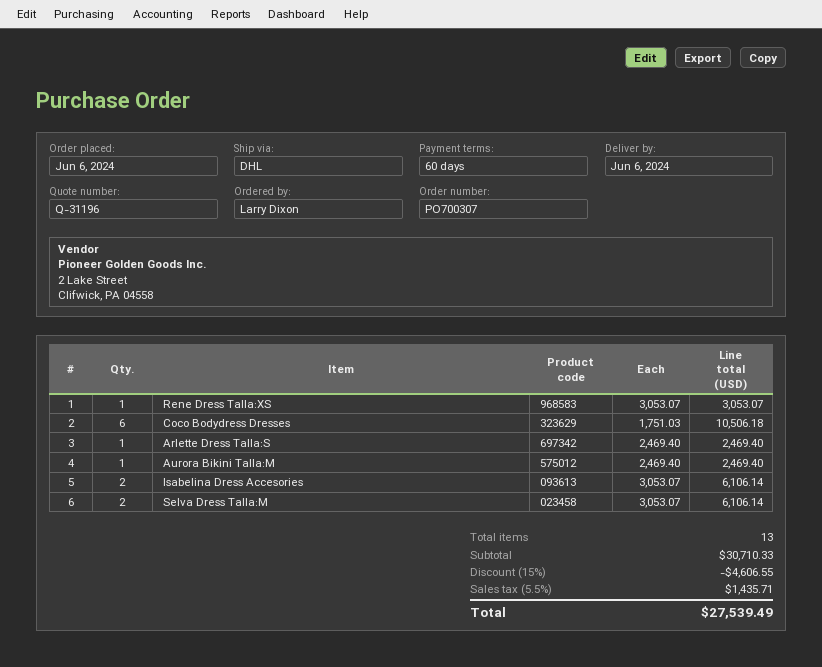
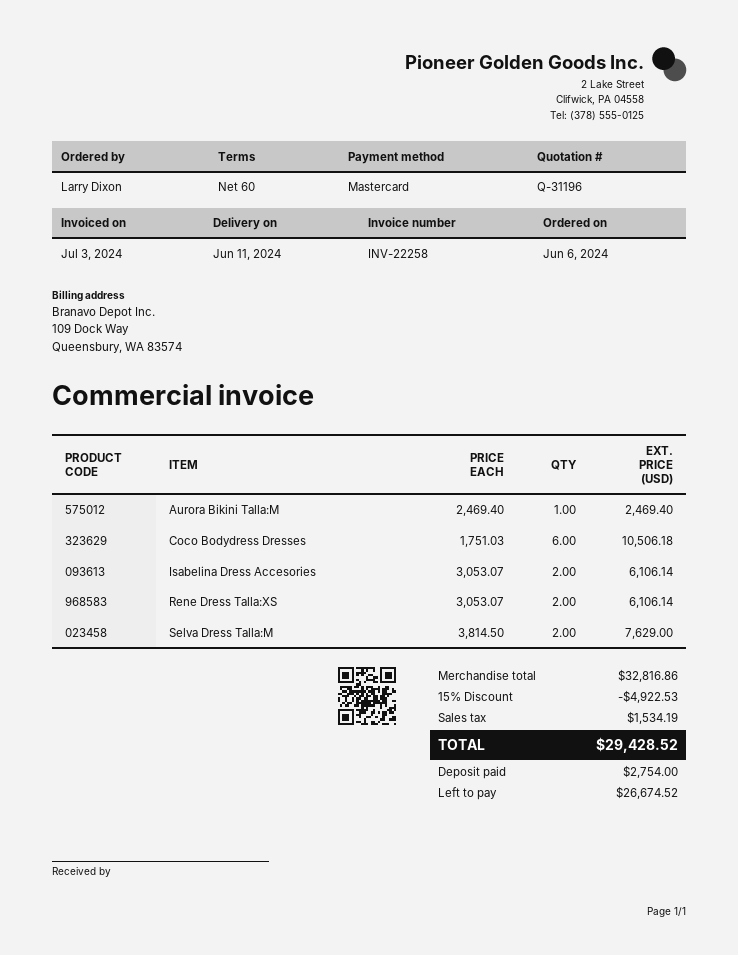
delivery date: 2024-06-06 -> 2024-06-11
Rene Dress Talla:XS: 1 x 3053.07 = 3053.07 -> 2 x 3053.07 = 6106.14
Arlette Dress Talla:S: 1 x 2469.40 = 2469.40 -> none
Selva Dress Talla:M: 2 x 3053.07 = 6106.14 -> 2 x 3814.50 = 7629.00
subtotal: 30710.33 -> 32816.86
discount: 15% = 4606.55 -> 15% = 4922.53
tax: 1435.71 -> 1534.19
total: 27539.49 -> 29428.52

